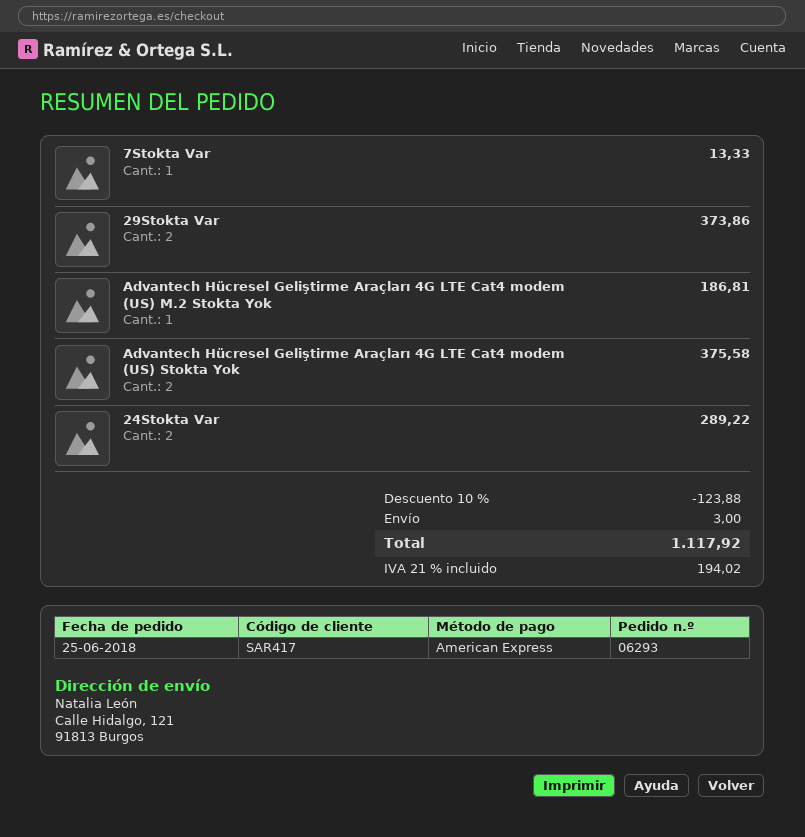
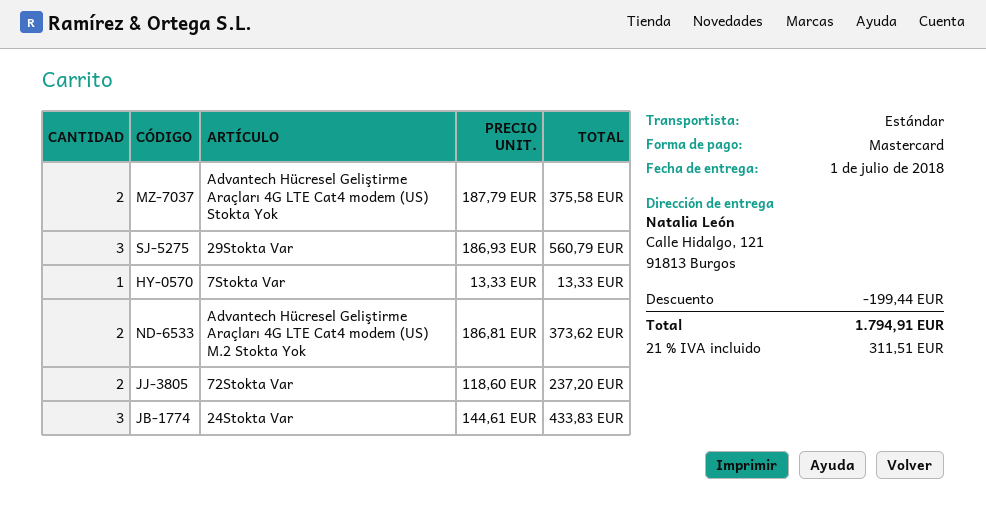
payment method: American Express -> Mastercard
29Stokta Var: 2 for 373.86 -> 3 for 560.79
Advantech Hücresel Geliştirme Araçları 4G LTE Cat4 modem (US) M.2 Stokta Yok: 1 for 186.81 -> 2 for 373.62
24Stokta Var: 2 for 289.22 -> 3 for 433.83
72Stokta Var: none -> 2 for 237.20
discount: 123.88 -> 199.44
shipping: 3.00 -> none
tax: 21% = 194.02 -> 21% = 311.51
total: 1117.92 -> 1794.91

